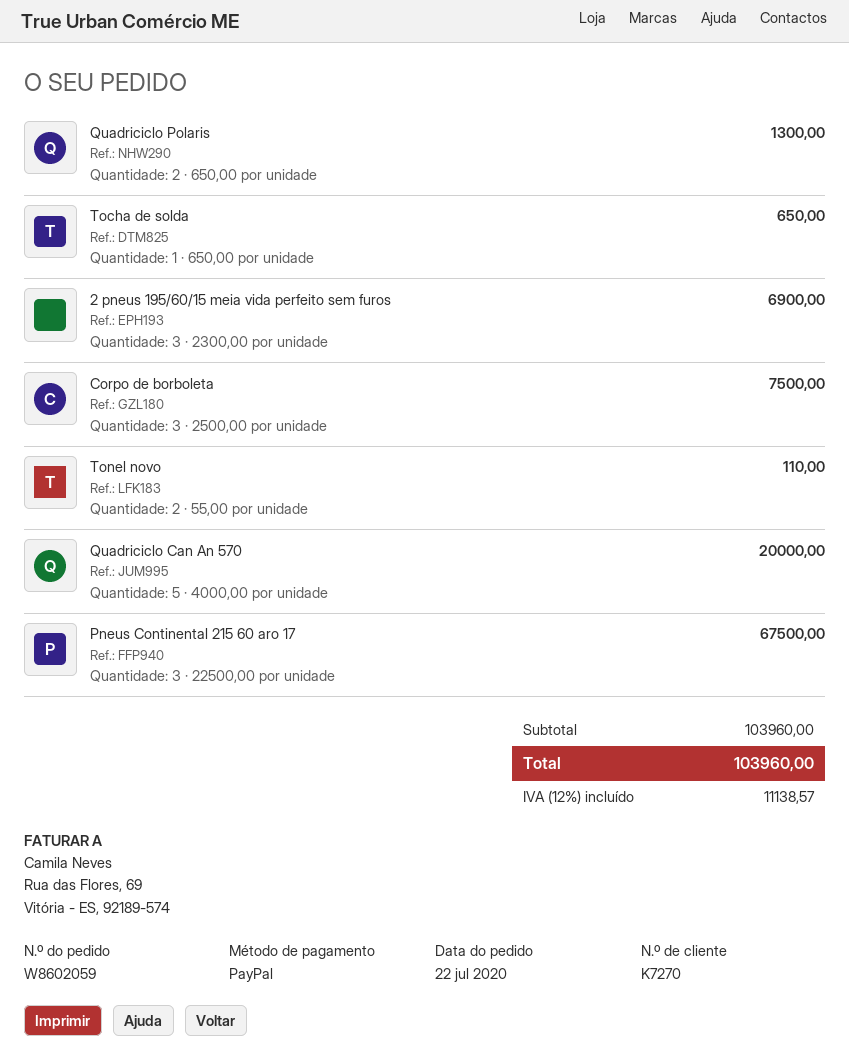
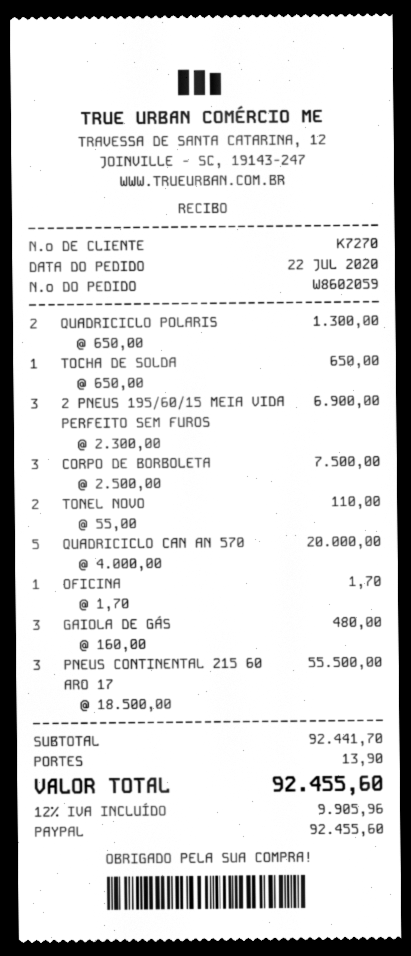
Pneus Continental 215 60 aro 17: 3 x 22500.00 = 67500.00 -> 3 x 18500.00 = 55500.00
OFICINA: none -> 1 x 1.70 = 1.70
GAIOLA DE GÁS: none -> 3 x 160.00 = 480.00
subtotal: 103960.00 -> 92441.70
shipping: none -> 13.90
tax: 12% = 11138.57 -> 12% = 9905.96
total: 103960.00 -> 92455.60

